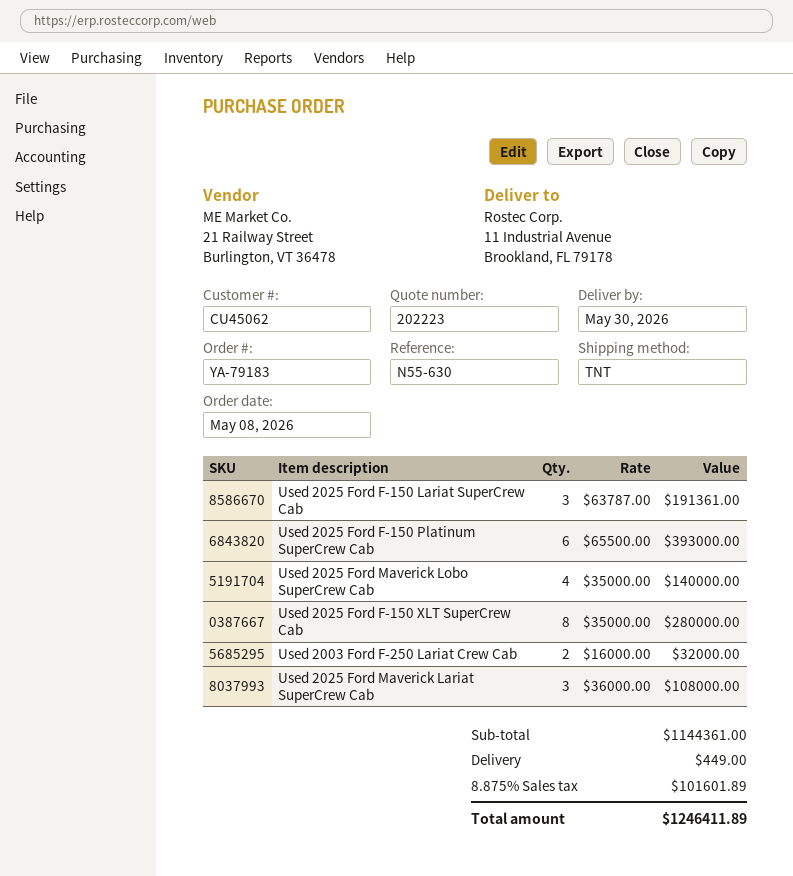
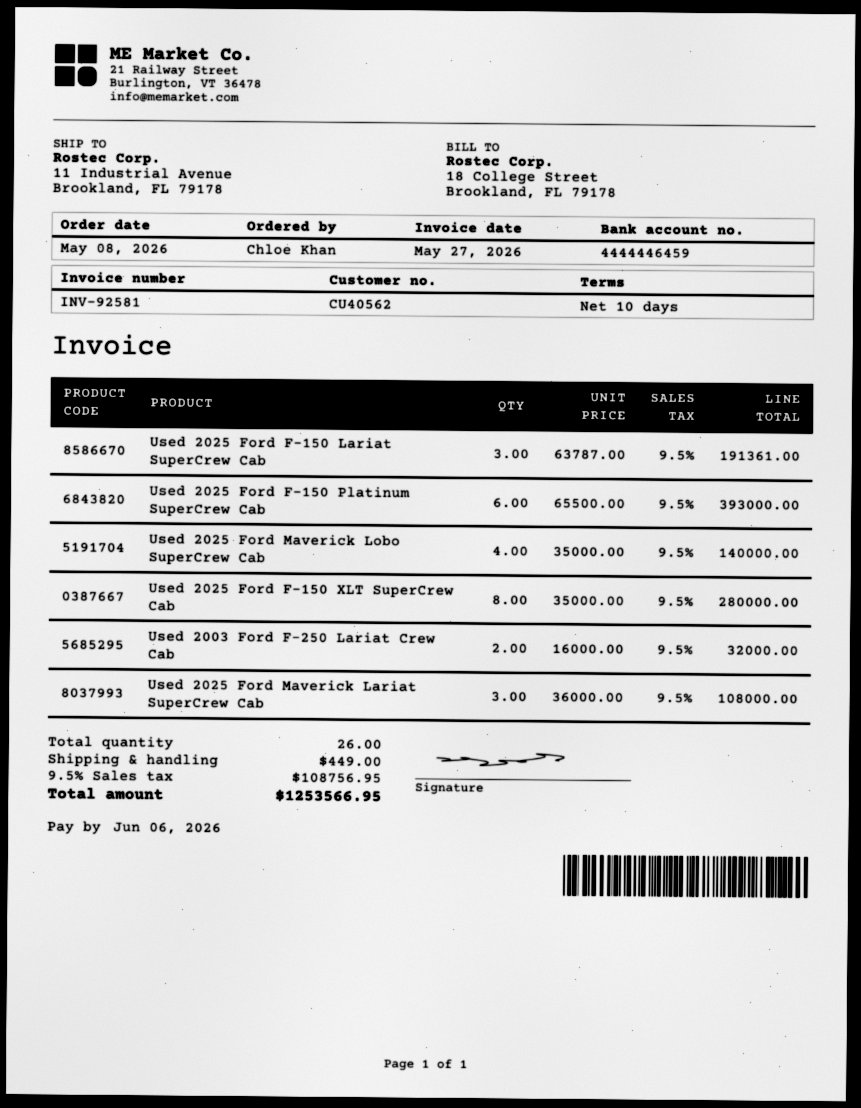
customer number: CU45062 -> CU40562
tax: 8.875% = 101601.89 -> 9.5% = 108756.95
total: 1246411.89 -> 1253566.95

